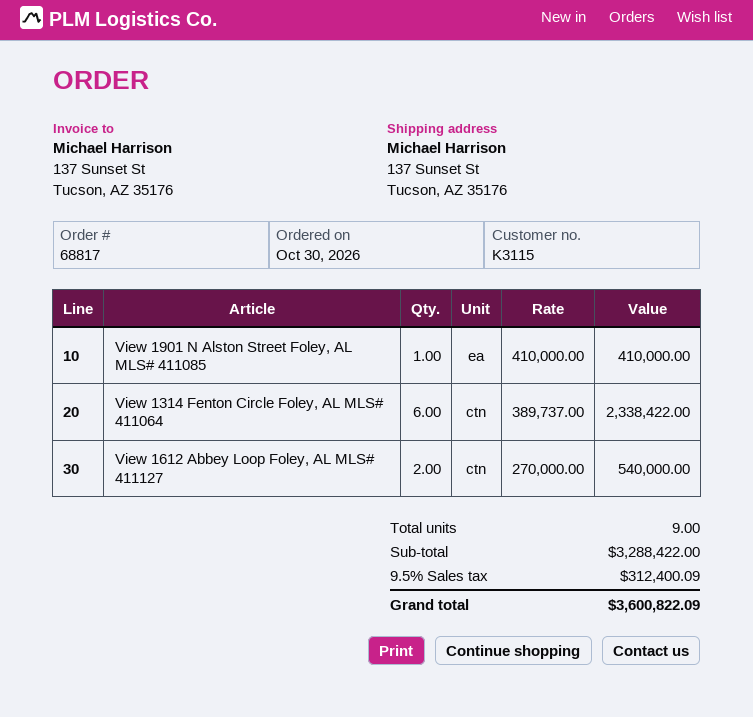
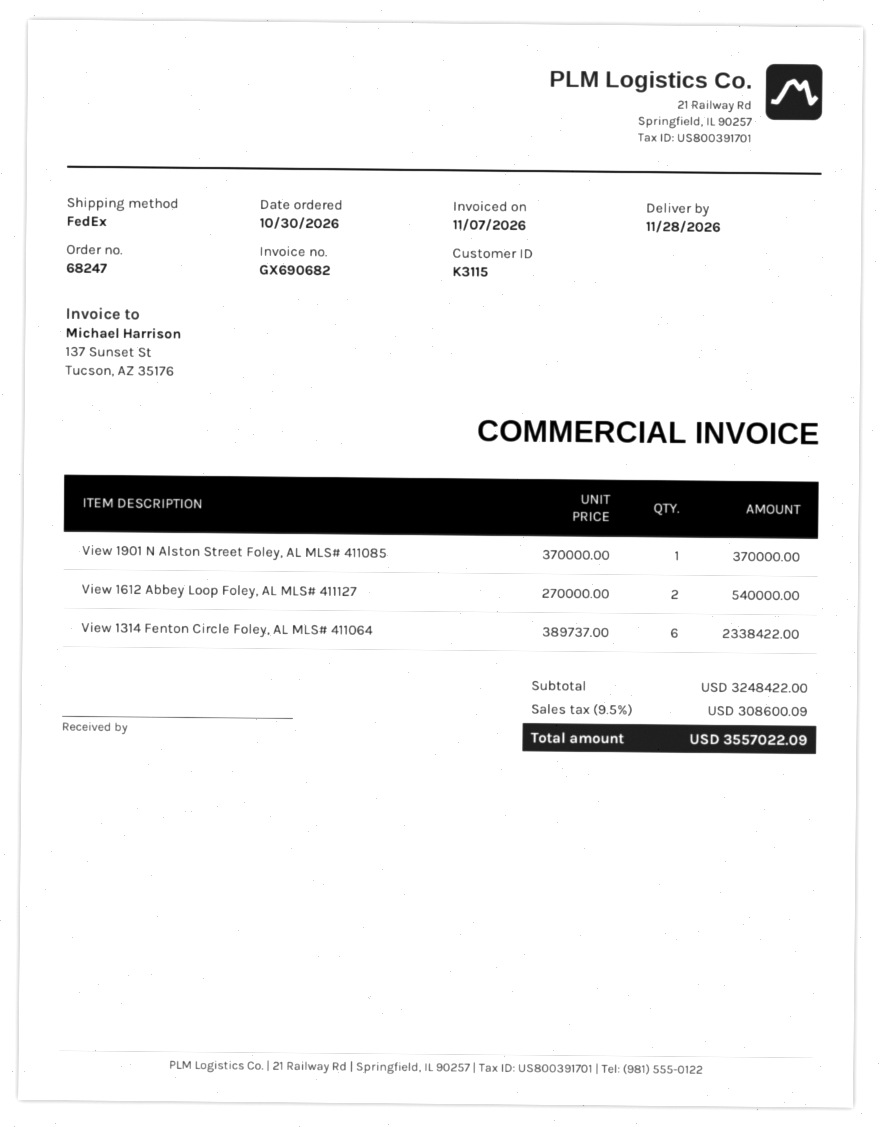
order number: 68817 -> 68247
View 1901 N Alston Street Foley, AL MLS# 411085: 1 x 410000.00 = 410000.00 -> 1 x 370000.00 = 370000.00
subtotal: 3288422.00 -> 3248422.00
tax: 9.5% = 312400.09 -> 9.5% = 308600.09
total: 3600822.09 -> 3557022.09

